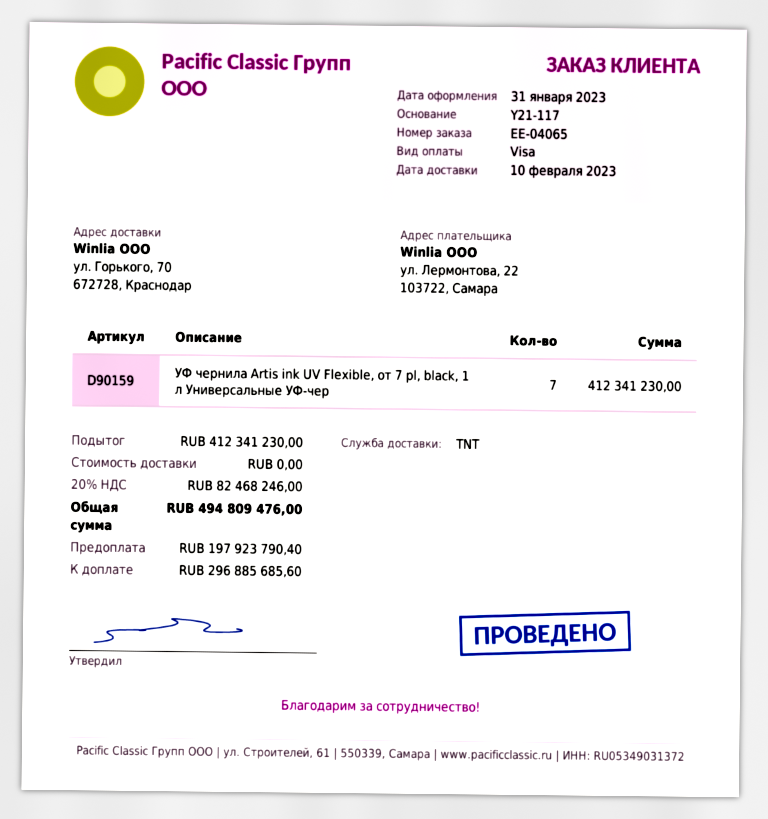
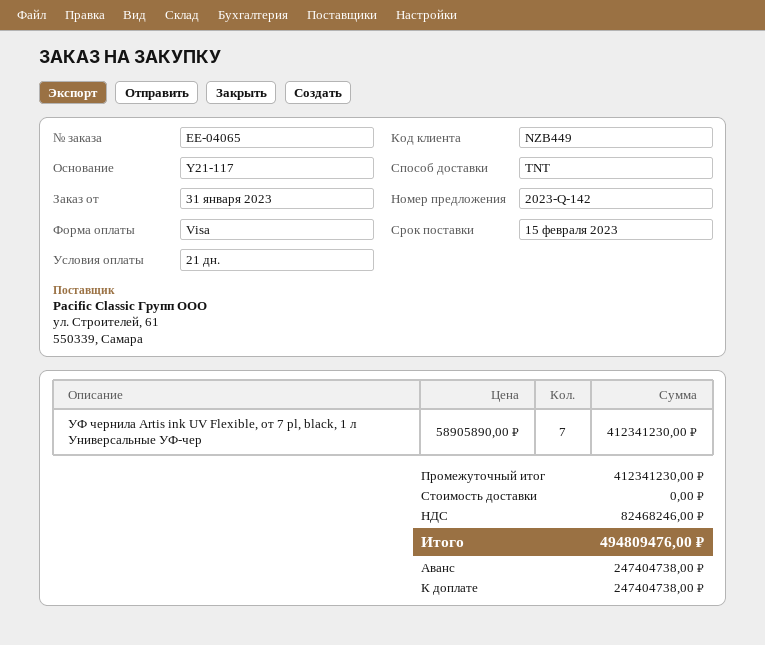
delivery date: 2023-02-10 -> 2023-02-15
deposit: 197923790.40 -> 247404738.00
balance: 296885685.60 -> 247404738.00

